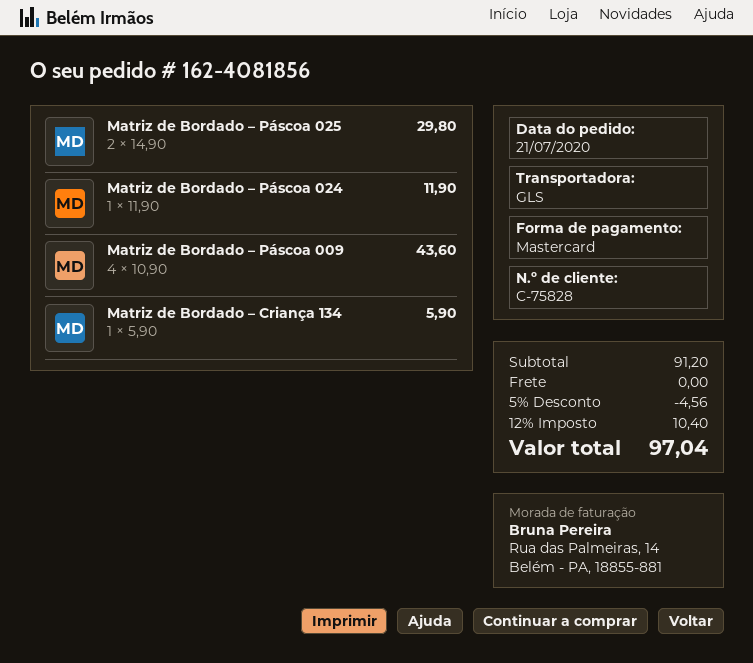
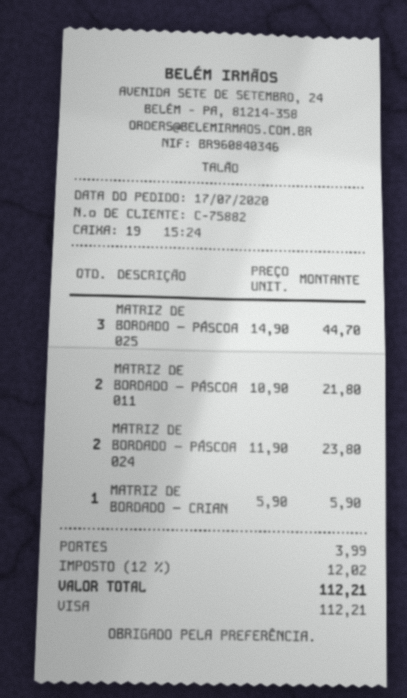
order date: 2020-07-21 -> 2020-07-17
customer number: C-75828 -> C-75882
payment method: Mastercard -> Visa
Matriz de Bordado – Páscoa 025: 2 x 14.90 = 29.80 -> 3 x 14.90 = 44.70
Matriz de Bordado – Páscoa 024: 1 x 11.90 = 11.90 -> 2 x 11.90 = 23.80
Matriz de Bordado – Páscoa 009: 4 x 10.90 = 43.60 -> none
MATRIZ DE BORDADO – PÁSCOA 011: none -> 2 x 10.90 = 21.80
discount: 5% = 4.56 -> none
shipping: 0.00 -> 3.99
tax: 12% = 10.40 -> 12% = 12.02
total: 97.04 -> 112.21

